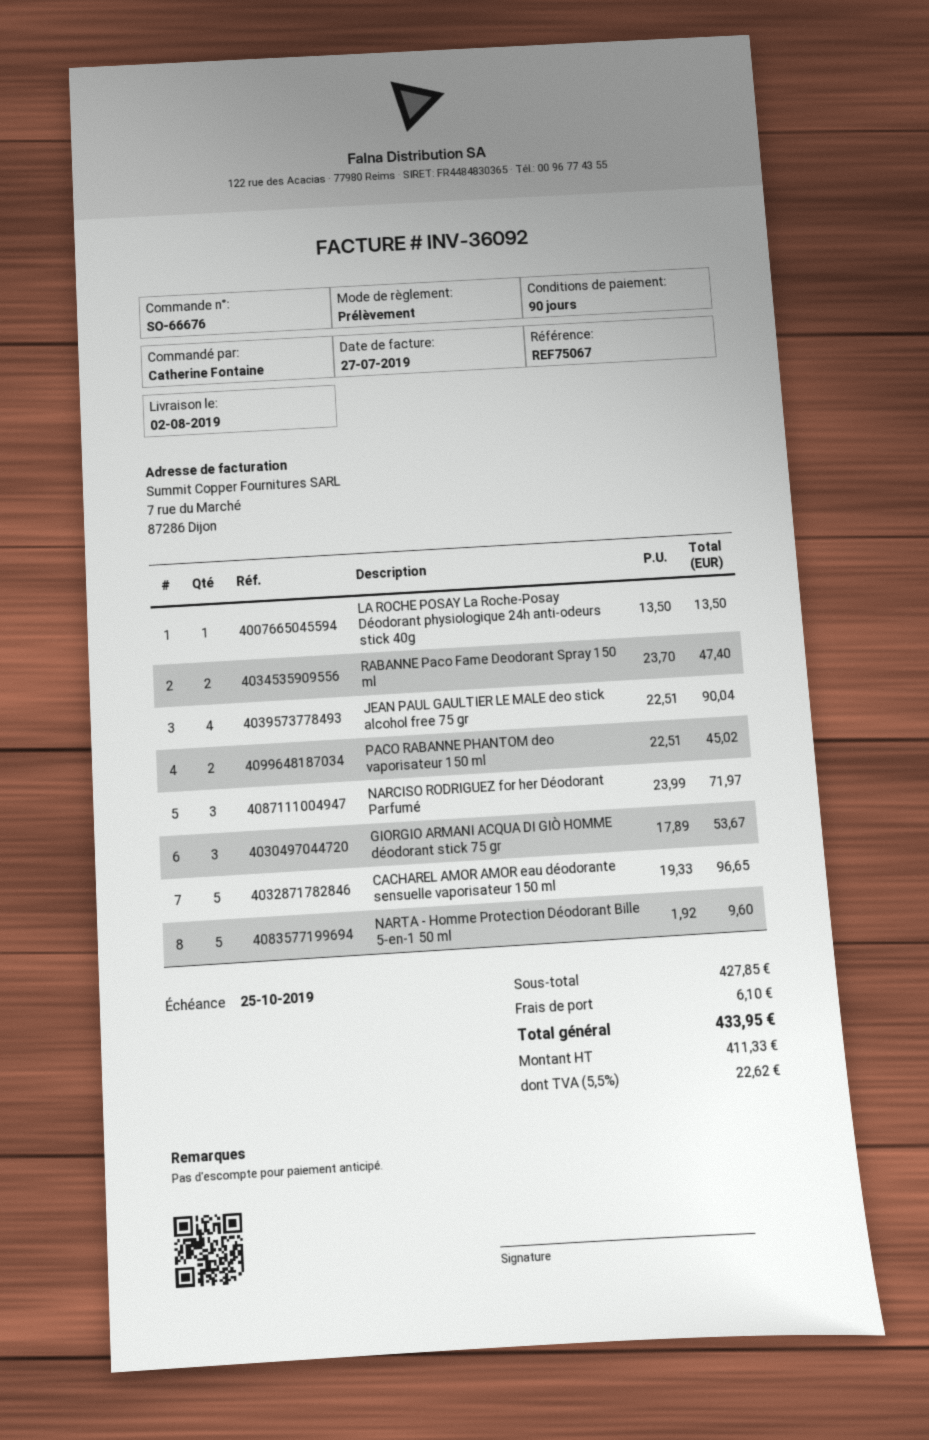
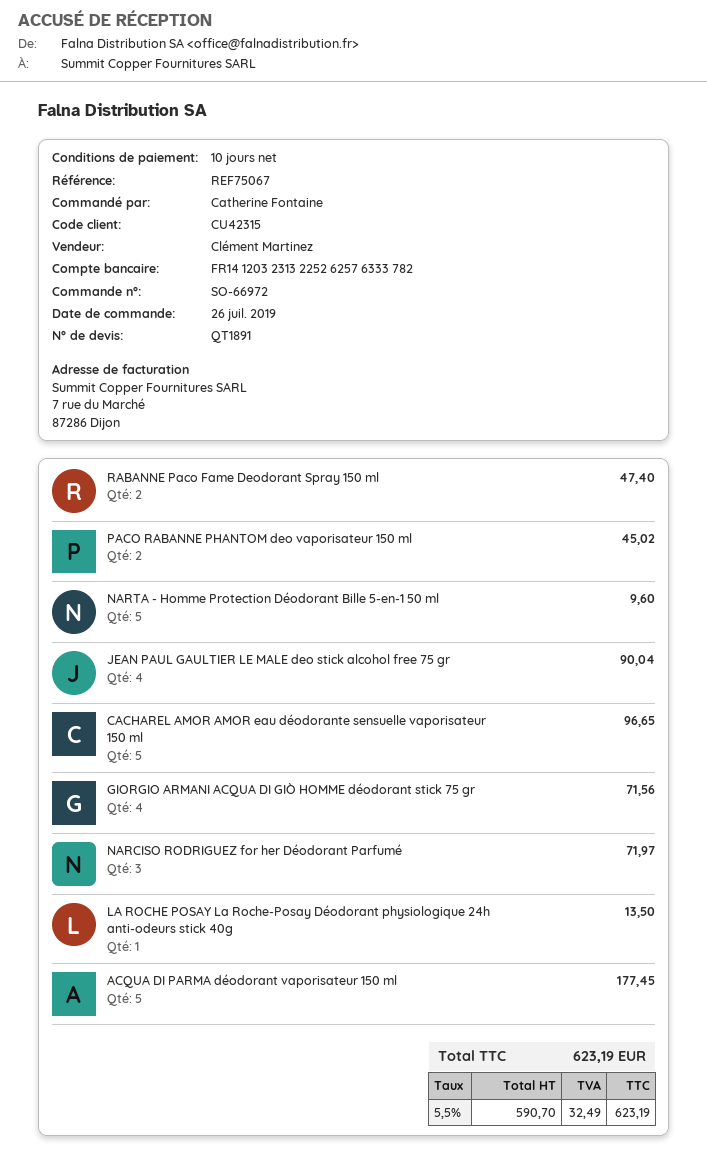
order number: SO-66676 -> SO-66972
payment terms: 90 days -> 10 days
GIORGIO ARMANI ACQUA DI GIÒ HOMME déodorant stick 75 gr: 3 for 53.67 -> 4 for 71.56
ACQUA DI PARMA déodorant vaporisateur 150 ml: none -> 5 for 177.45
shipping: 6.10 -> none
net: 411.33 -> 590.70
tax: 5.5% = 22.62 -> 5.5% = 32.49
total: 433.95 -> 623.19

